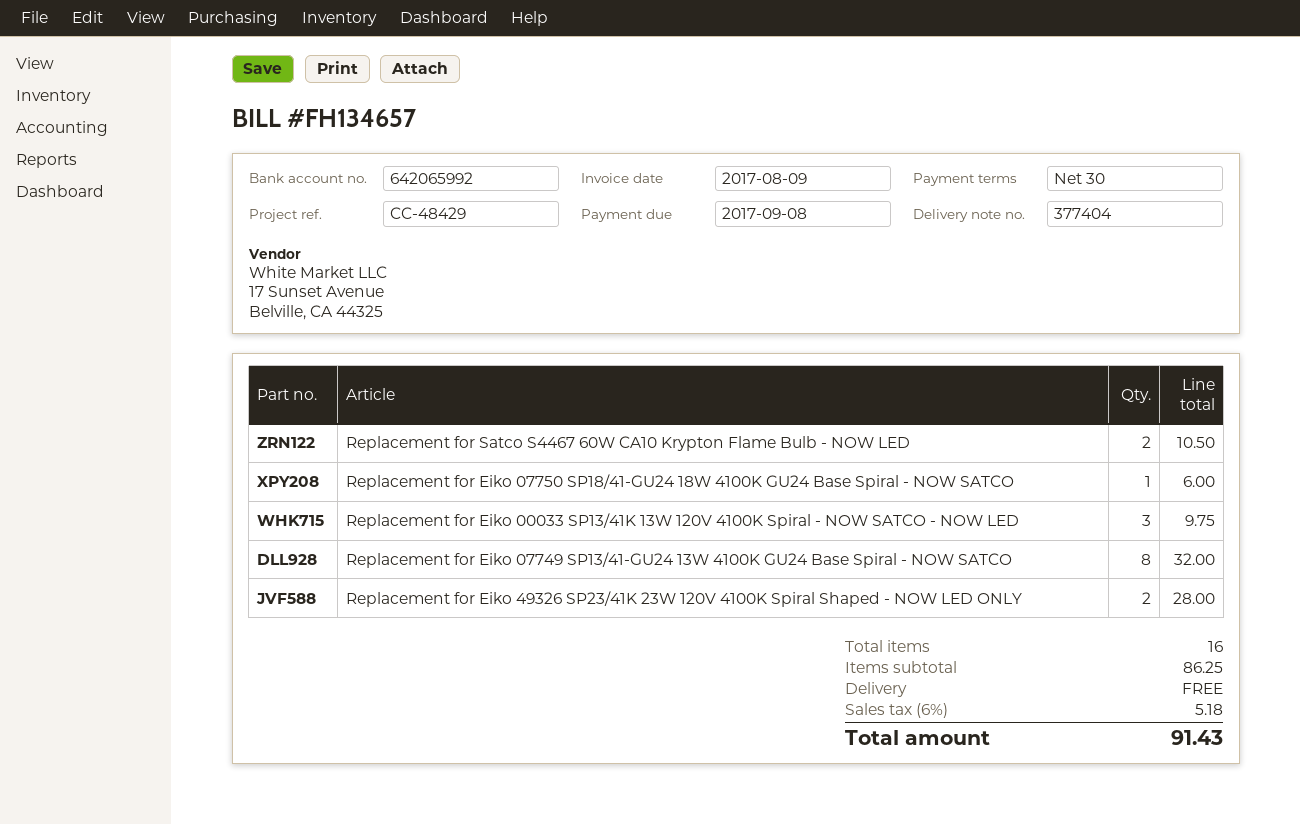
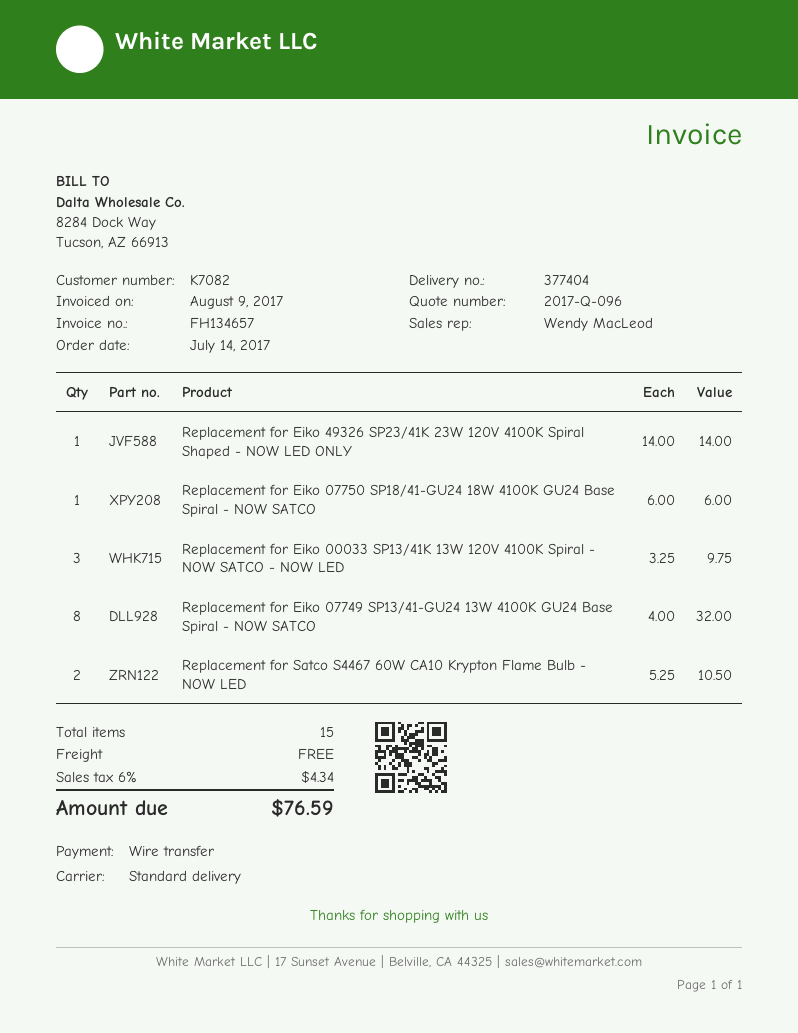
Replacement for Eiko 49326 SP23/41K 23W 120V 4100K Spiral Shaped - NOW LED ONLY: 2 for 28.00 -> 1 for 14.00
total quantity: 16 -> 15
tax: 6% = 5.18 -> 6% = 4.34
total: 91.43 -> 76.59

